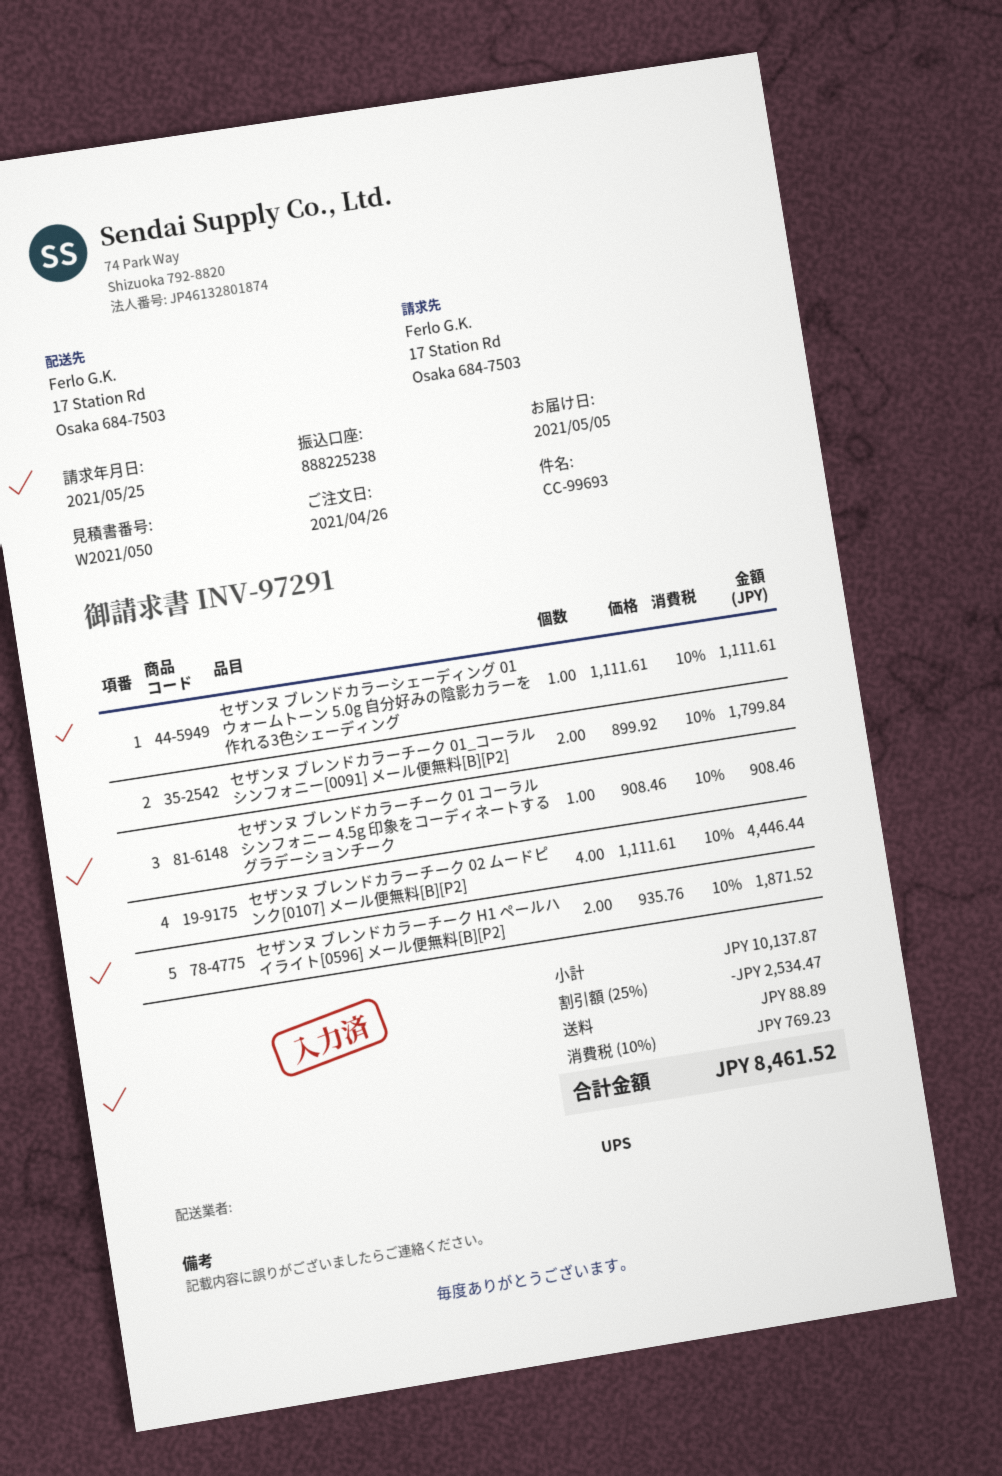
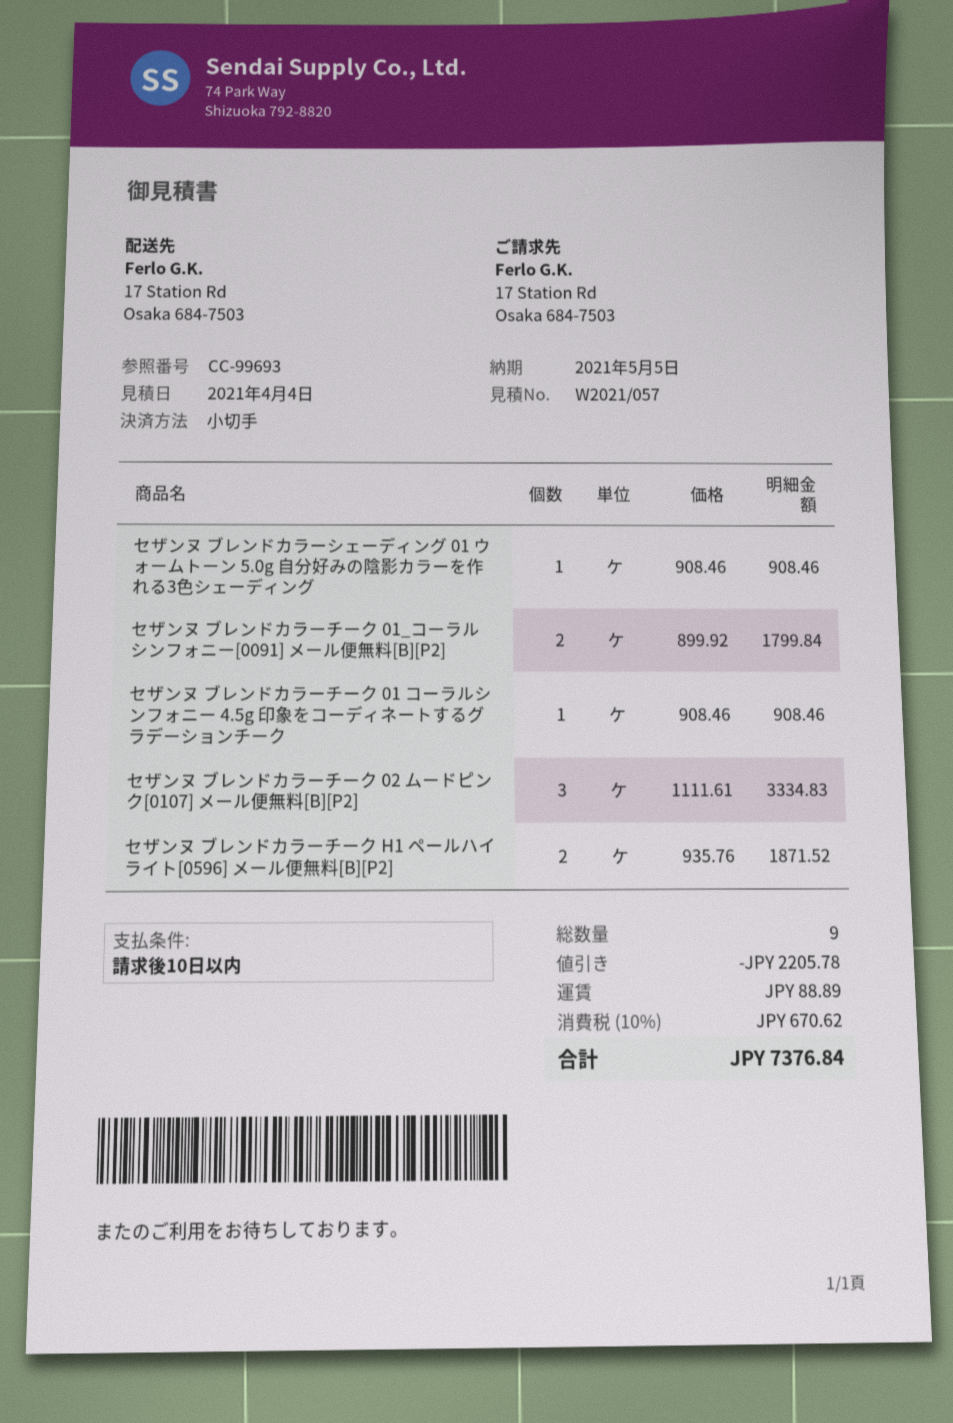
quote number: W2021/050 -> W2021/057
セザンヌ ブレンドカラーシェーディング 01 ウォームトーン 5.0g 自分好みの陰影カラーを作れる3色シェーディング: 1 x 1111.61 = 1111.61 -> 1 x 908.46 = 908.46
セザンヌ ブレンドカラーチーク 02 ムードピンク[0107] メール便無料[B][P2]: 4 x 1111.61 = 4446.44 -> 3 x 1111.61 = 3334.83
discount: 2534.47 -> 2205.78
tax: 10% = 769.23 -> 10% = 670.62
total: 8461.52 -> 7376.84

